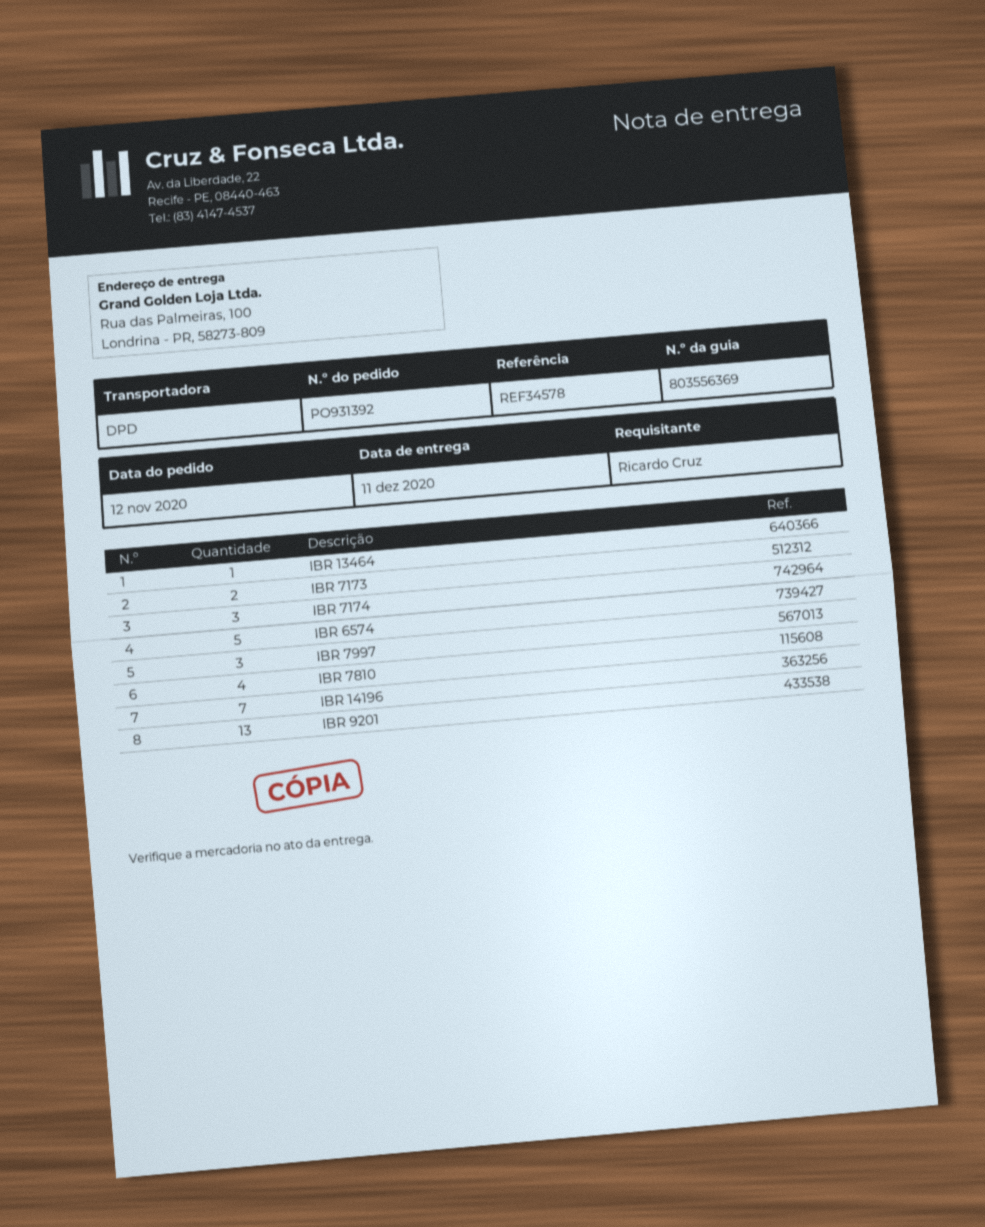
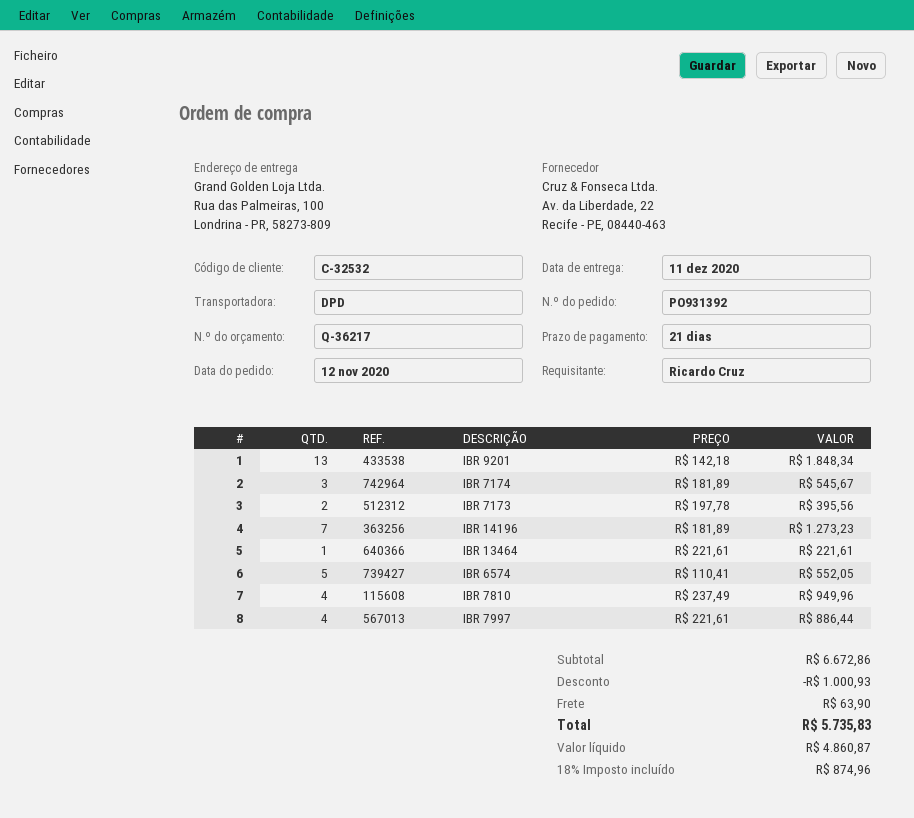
IBR 7997: 3 -> 4

